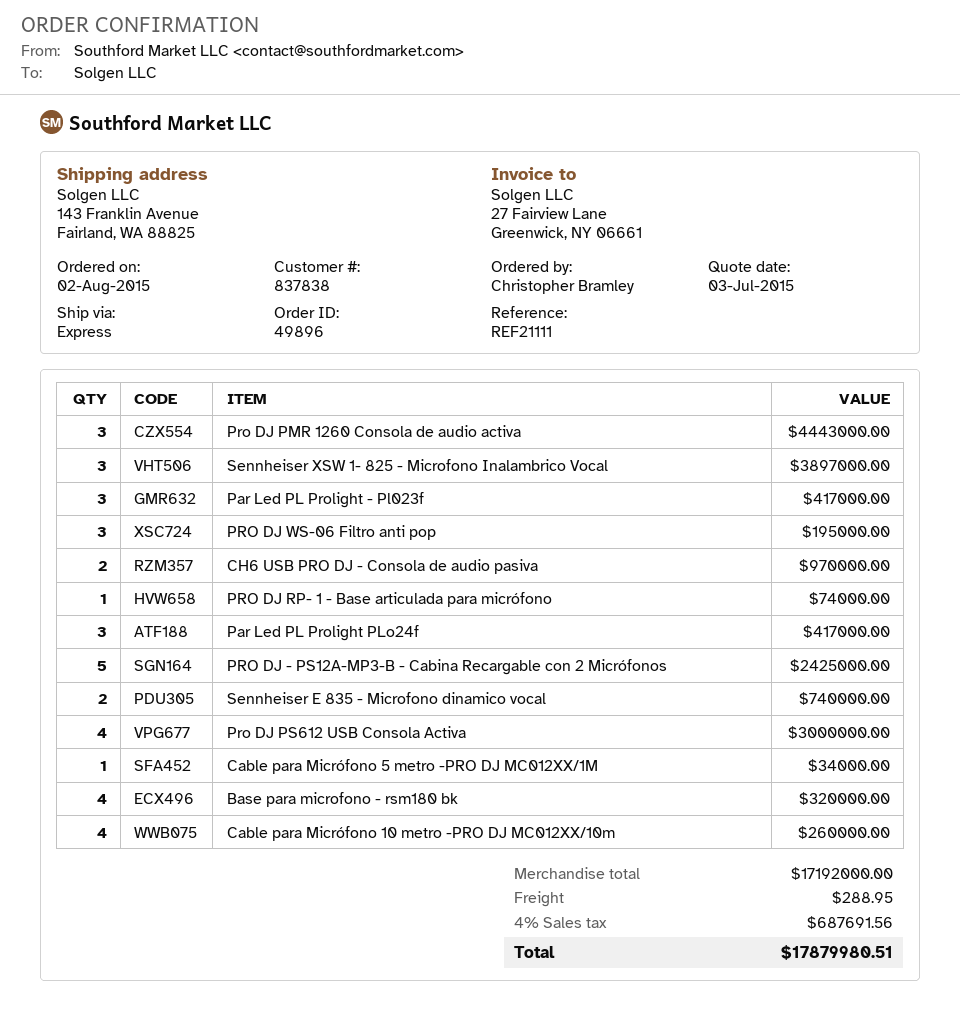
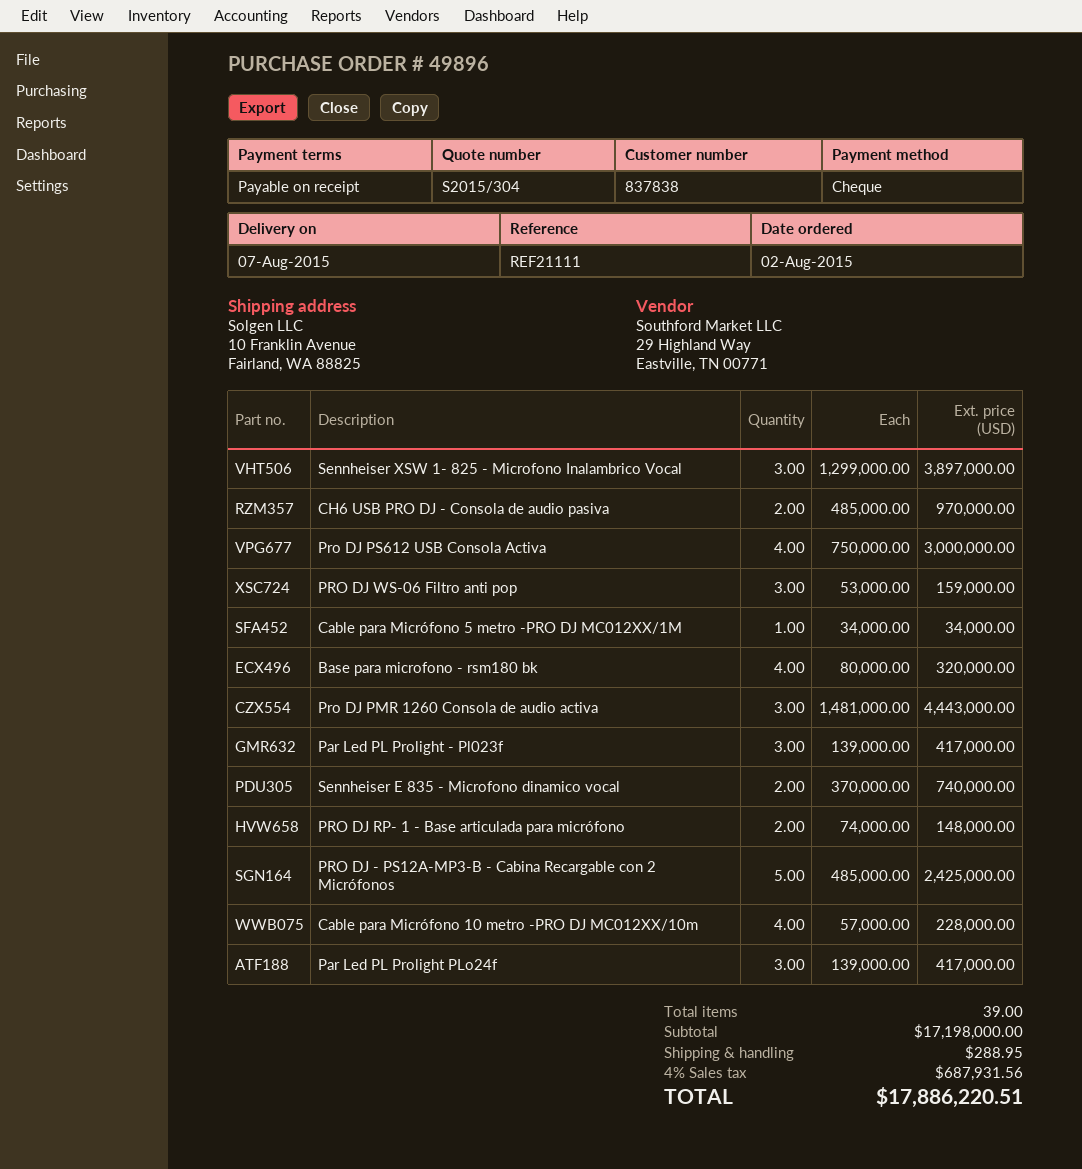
ship to: 143 Franklin Avenue, Fairland, WA 88825 -> 10 Franklin Avenue, Fairland, WA 88825
PRO DJ WS-06 Filtro anti pop: 3 for 195000.00 -> 3 for 159000.00
PRO DJ RP- 1 - Base articulada para micrófono: 1 for 74000.00 -> 2 for 148000.00
Cable para Micrófono 10 metro -PRO DJ MC012XX/10m: 4 for 260000.00 -> 4 for 228000.00
subtotal: 17192000.00 -> 17198000.00
tax: 4% = 687691.56 -> 4% = 687931.56
total: 17879980.51 -> 17886220.51

